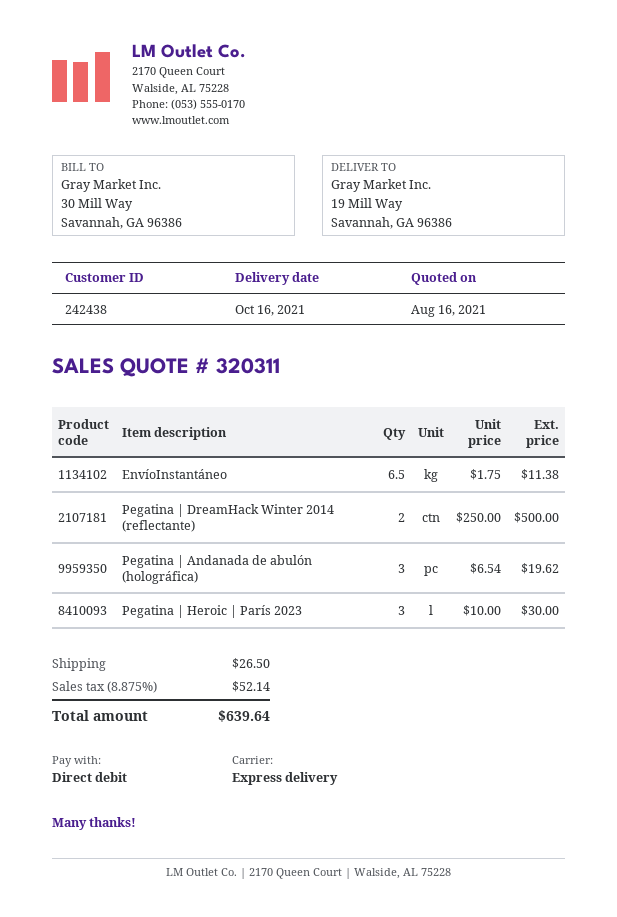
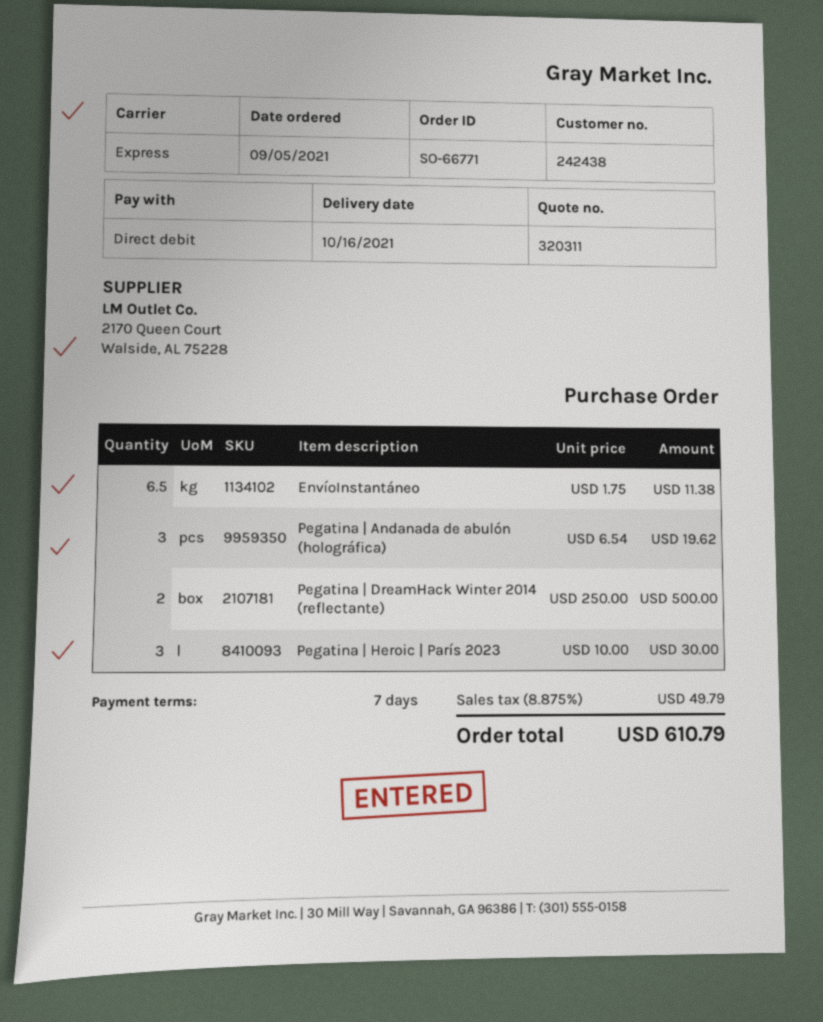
shipping: 26.50 -> none
tax: 8.875% = 52.14 -> 8.875% = 49.79
total: 639.64 -> 610.79

